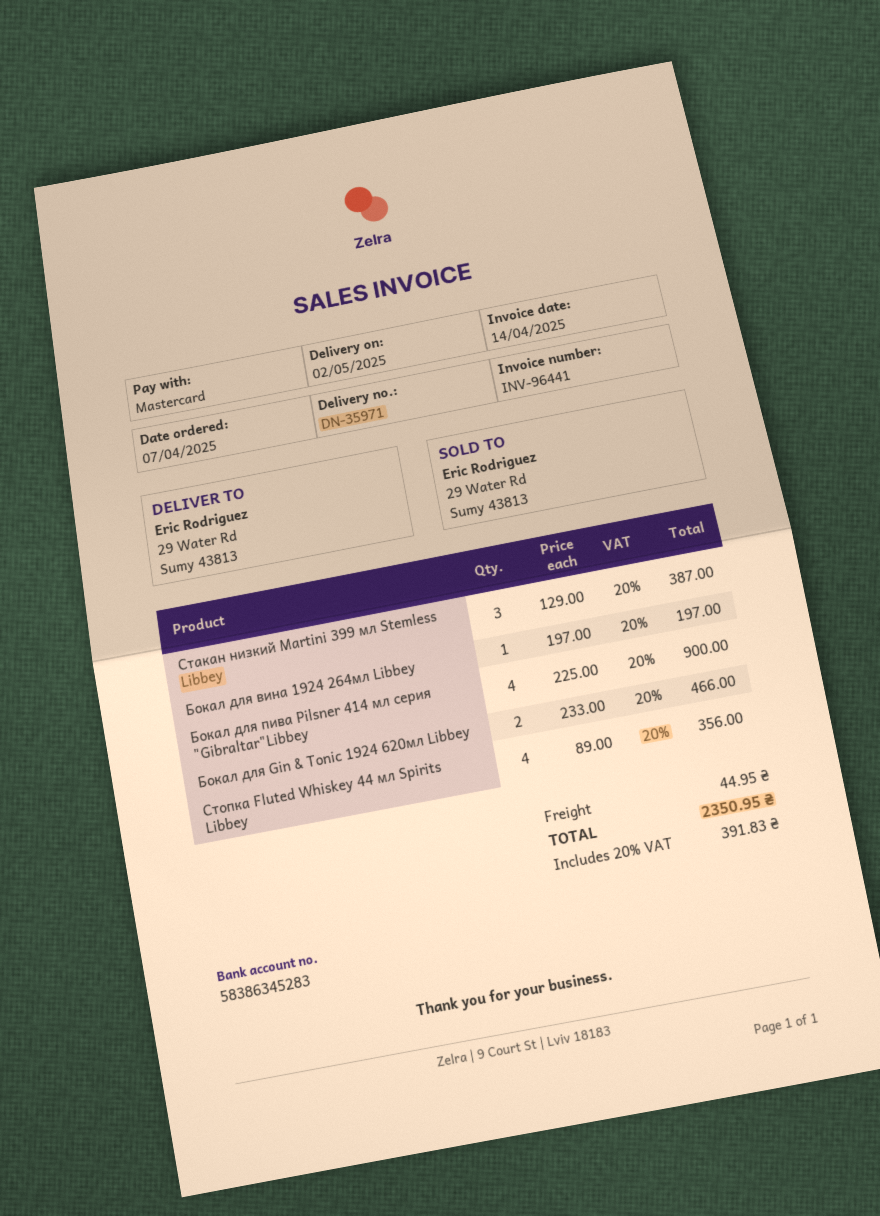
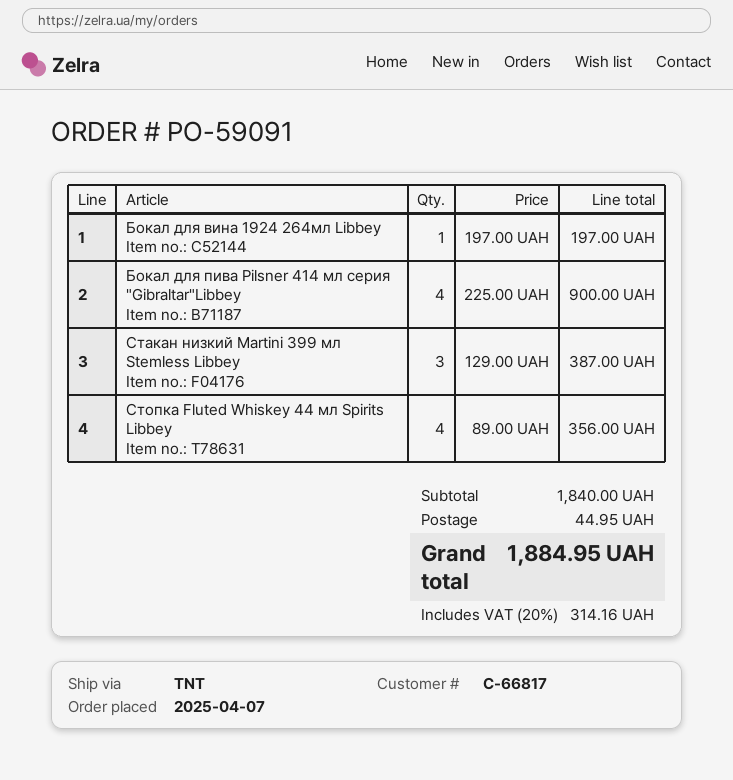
Бокал для Gin & Tonic 1924 620мл Libbey: 2 x 233.00 = 466.00 -> none
tax: 20% = 391.83 -> 20% = 314.16
total: 2350.95 -> 1884.95

